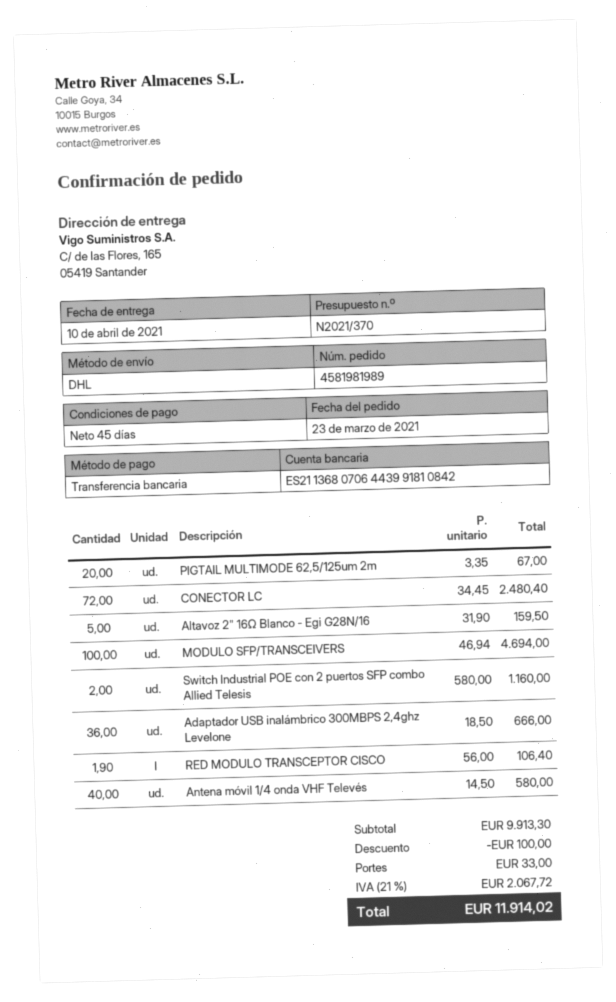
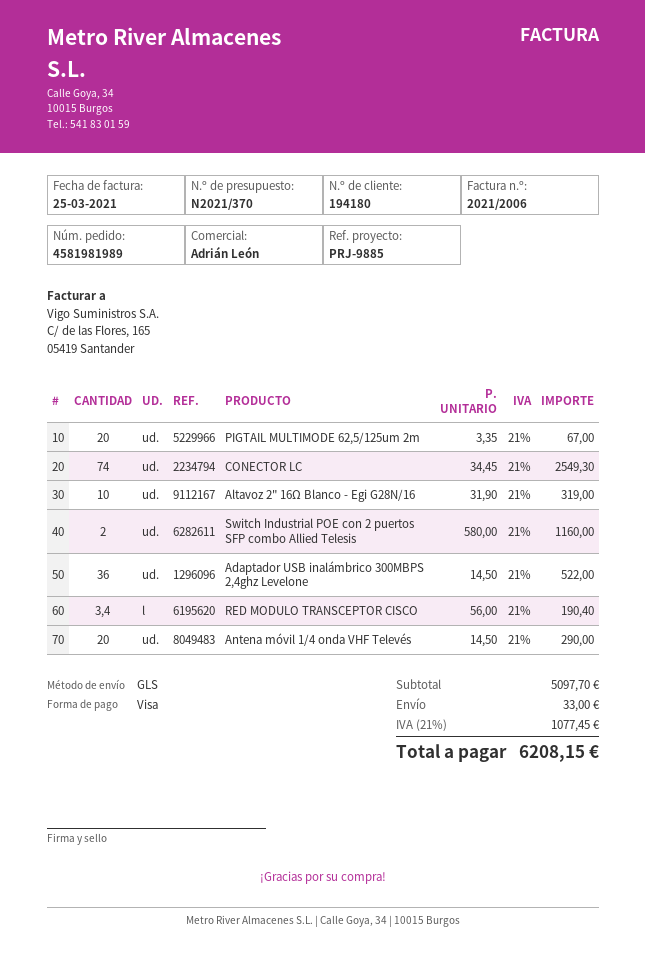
payment method: bank transfer -> Visa
shipping method: DHL -> GLS
CONECTOR LC: 72 x 34.45 = 2480.40 -> 74 x 34.45 = 2549.30
Altavoz 2" 16Ω Blanco - Egi G28N/16: 5 x 31.90 = 159.50 -> 10 x 31.90 = 319.00
MODULO SFP/TRANSCEIVERS: 100 x 46.94 = 4694.00 -> none
Adaptador USB inalámbrico 300MBPS 2,4ghz Levelone: 36 x 18.50 = 666.00 -> 36 x 14.50 = 522.00
RED MODULO TRANSCEPTOR CISCO: 1.9 x 56.00 = 106.40 -> 3.4 x 56.00 = 190.40
Antena móvil 1/4 onda VHF Televés: 40 x 14.50 = 580.00 -> 20 x 14.50 = 290.00
subtotal: 9913.30 -> 5097.70
discount: 100.00 -> none
tax: 21% = 2067.72 -> 21% = 1077.45
total: 11914.02 -> 6208.15

